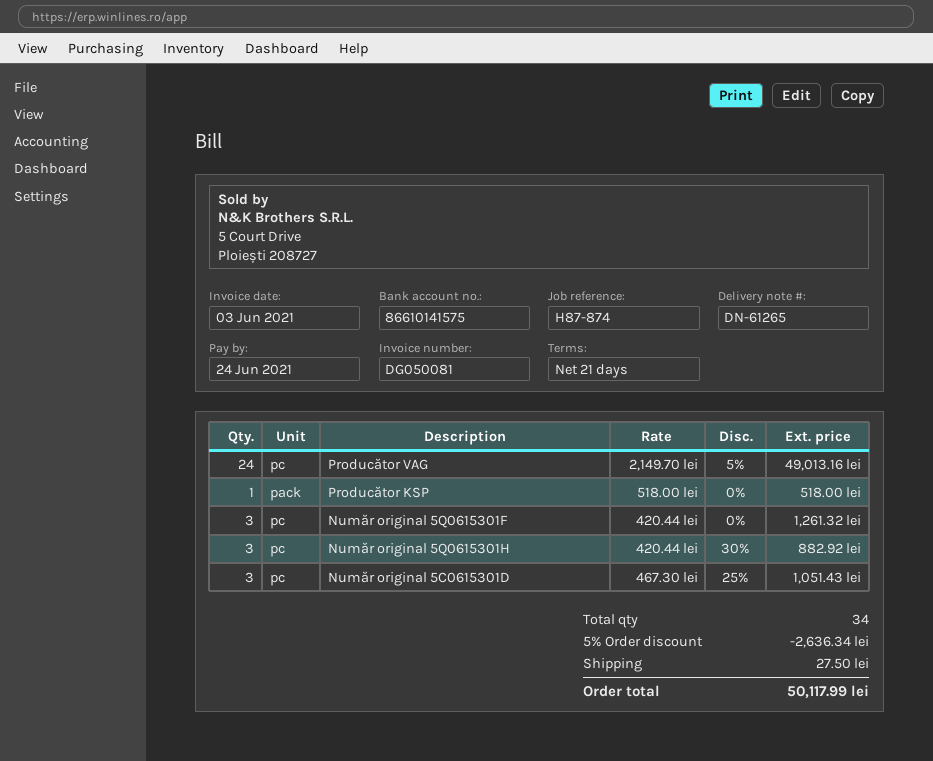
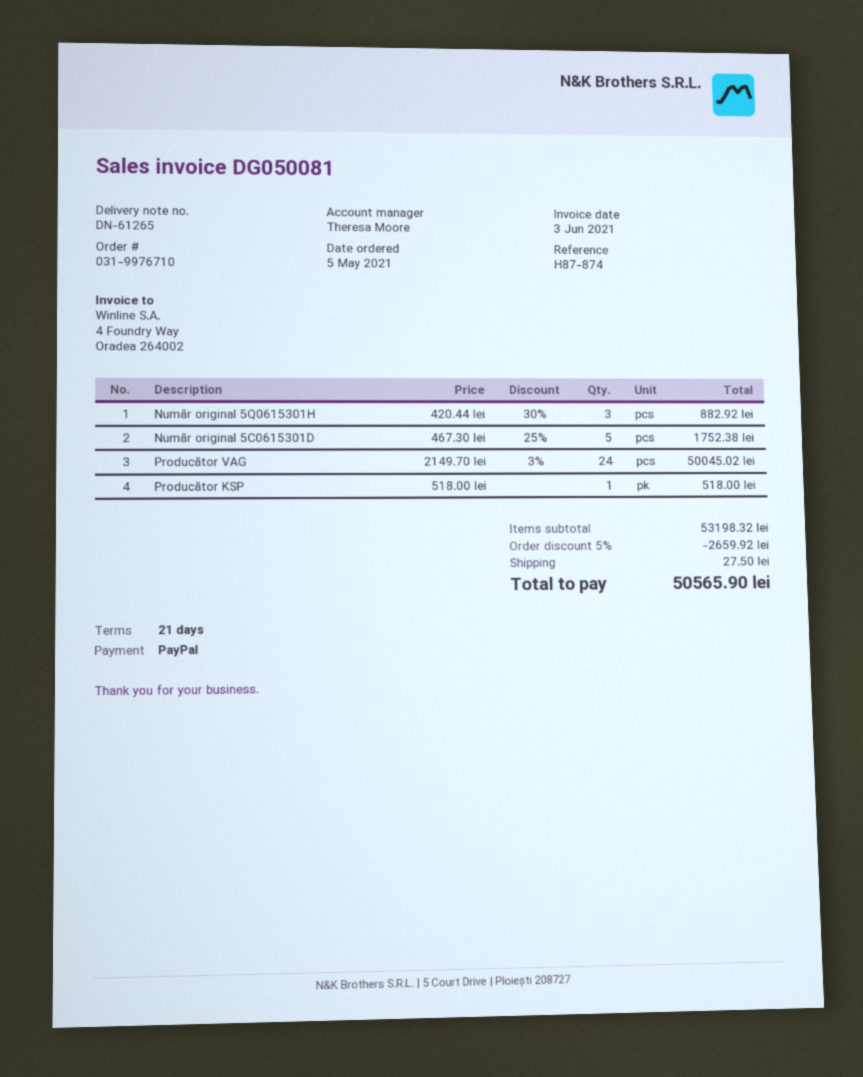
Producător VAG: 24 x 2149.70 - 5% = 49013.16 -> 24 x 2149.70 - 3% = 50045.02
Număr original 5Q0615301F: 3 x 420.44 = 1261.32 -> none
Număr original 5C0615301D: 3 x 467.30 - 25% = 1051.43 -> 5 x 467.30 - 25% = 1752.38
discount: 5% = 2636.34 -> 5% = 2659.92
total: 50117.99 -> 50565.90

